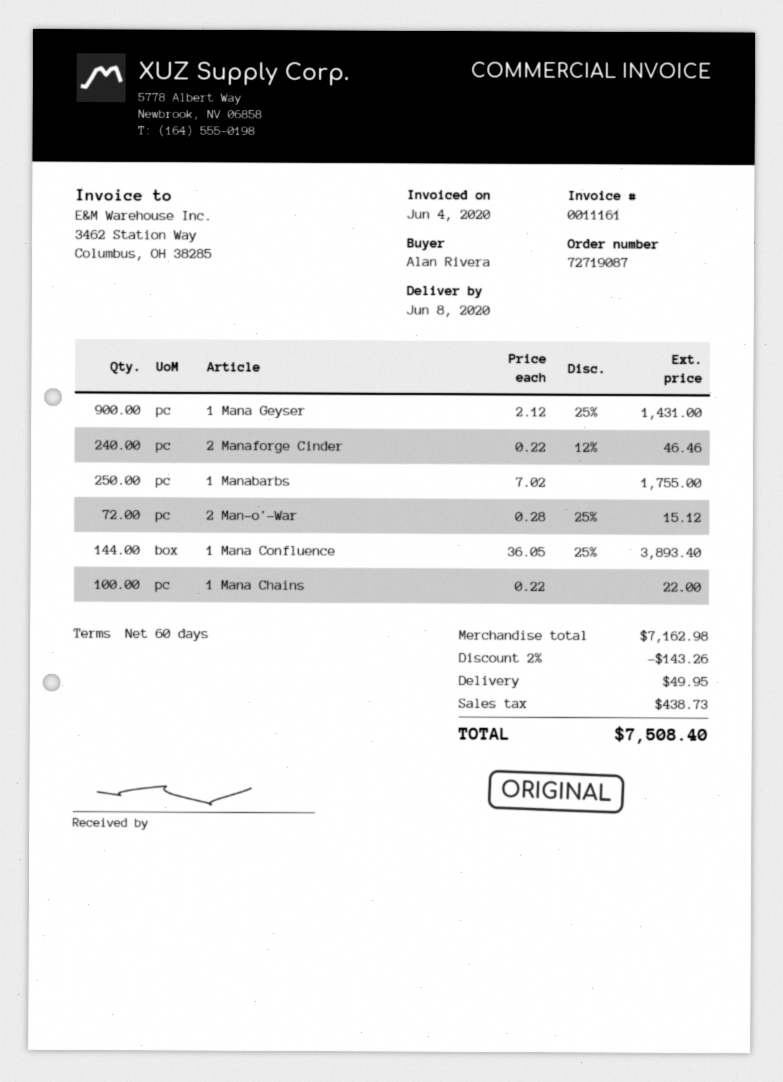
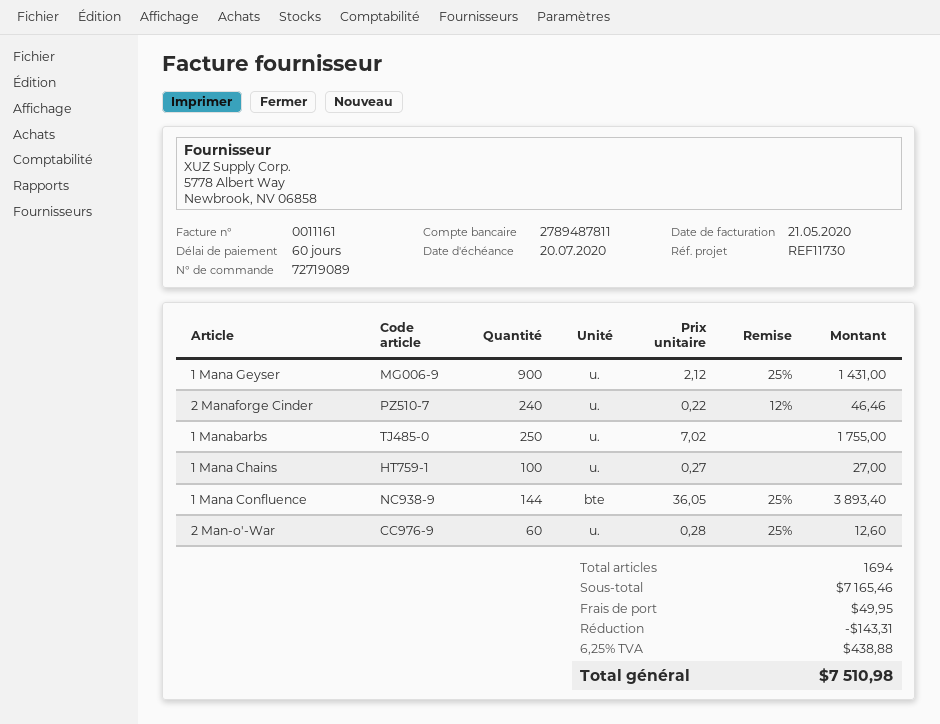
order number: 72719087 -> 72719089
invoice date: 2020-06-04 -> 2020-05-21
2 Man-o'-War: 72 x 0.28 - 25% = 15.12 -> 60 x 0.28 - 25% = 12.60
1 Mana Chains: 100 x 0.22 = 22.00 -> 100 x 0.27 = 27.00
subtotal: 7162.98 -> 7165.46
discount: 143.26 -> 143.31
tax: 438.73 -> 438.88
total: 7508.40 -> 7510.98

